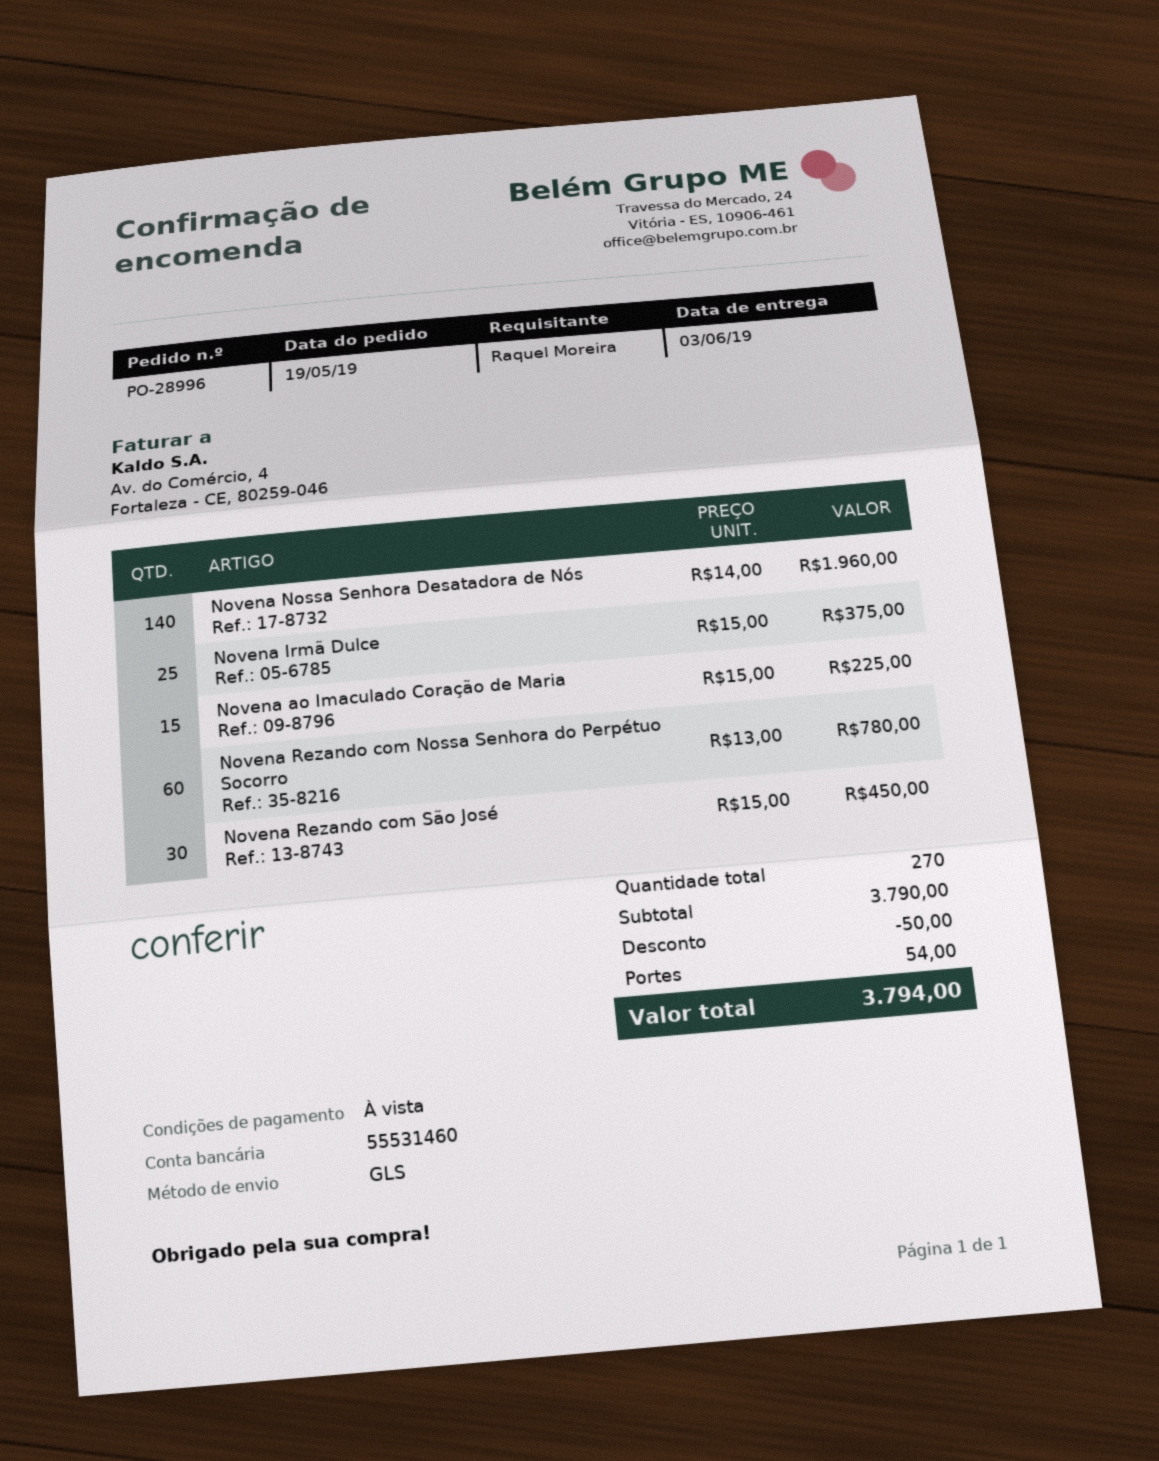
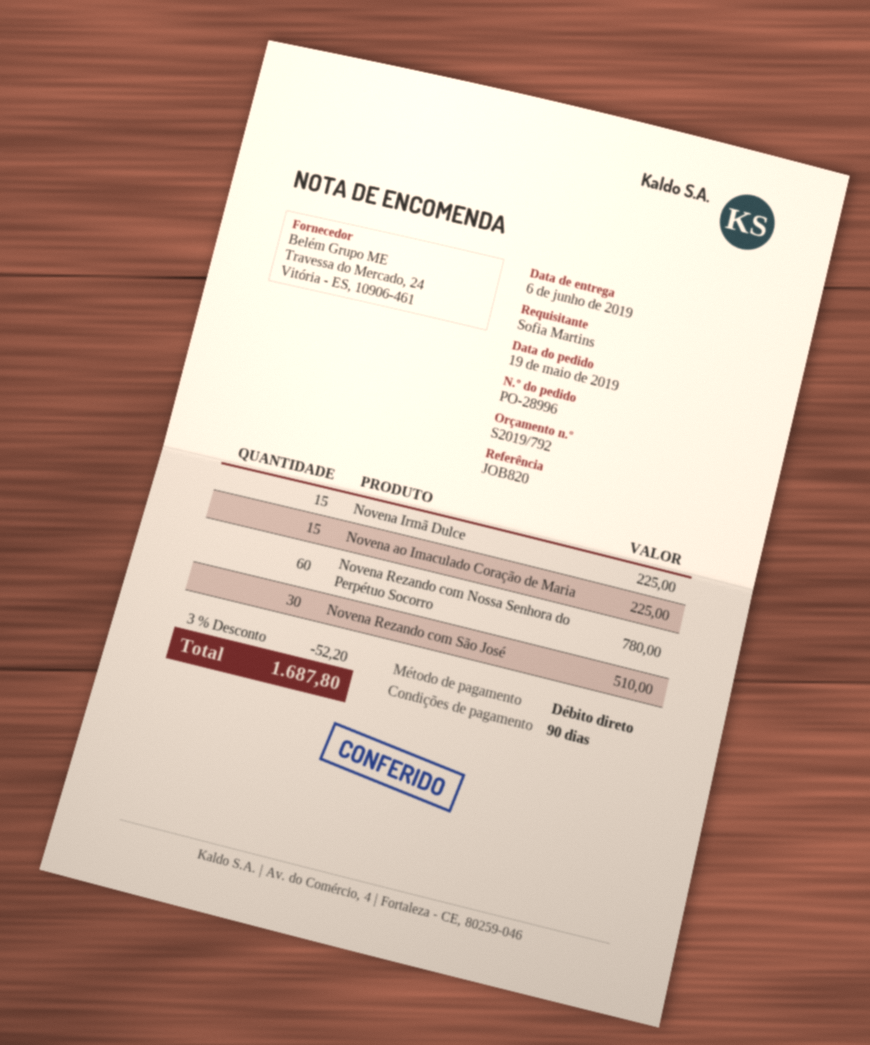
delivery date: 2019-06-03 -> 2019-06-06
payment terms: on receipt -> 90 days
ordered by: Raquel Moreira -> Sofia Martins
Novena Nossa Senhora Desatadora de Nós: 140 for 1960.00 -> none
Novena Irmã Dulce: 25 for 375.00 -> 15 for 225.00
Novena Rezando com São José: 30 for 450.00 -> 30 for 510.00
discount: 50.00 -> 52.20
shipping: 54.00 -> none
total: 3794.00 -> 1687.80

